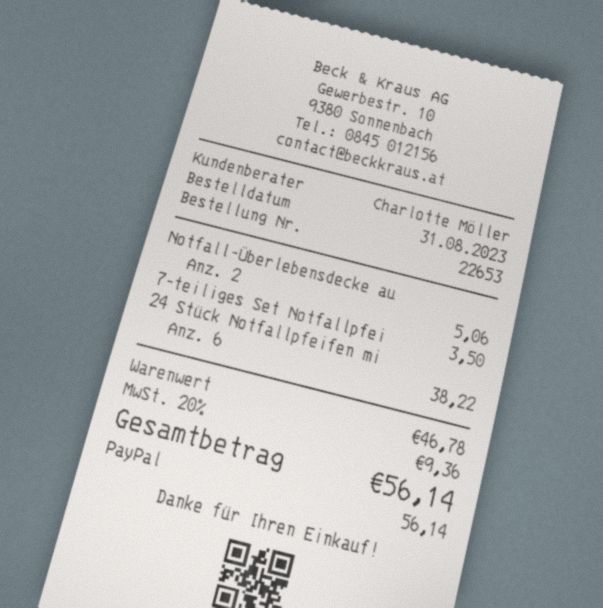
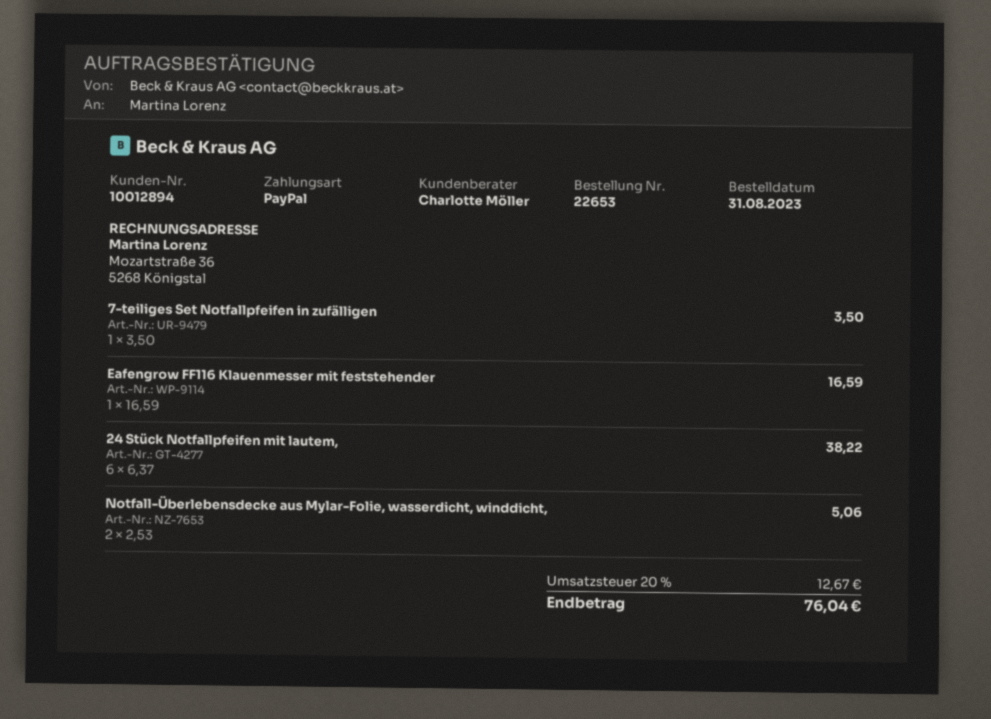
Eafengrow FF116 Klauenmesser mit feststehender: none -> 1 for 16.59
tax: 20% = 9.36 -> 20% = 12.67
total: 56.14 -> 76.04

